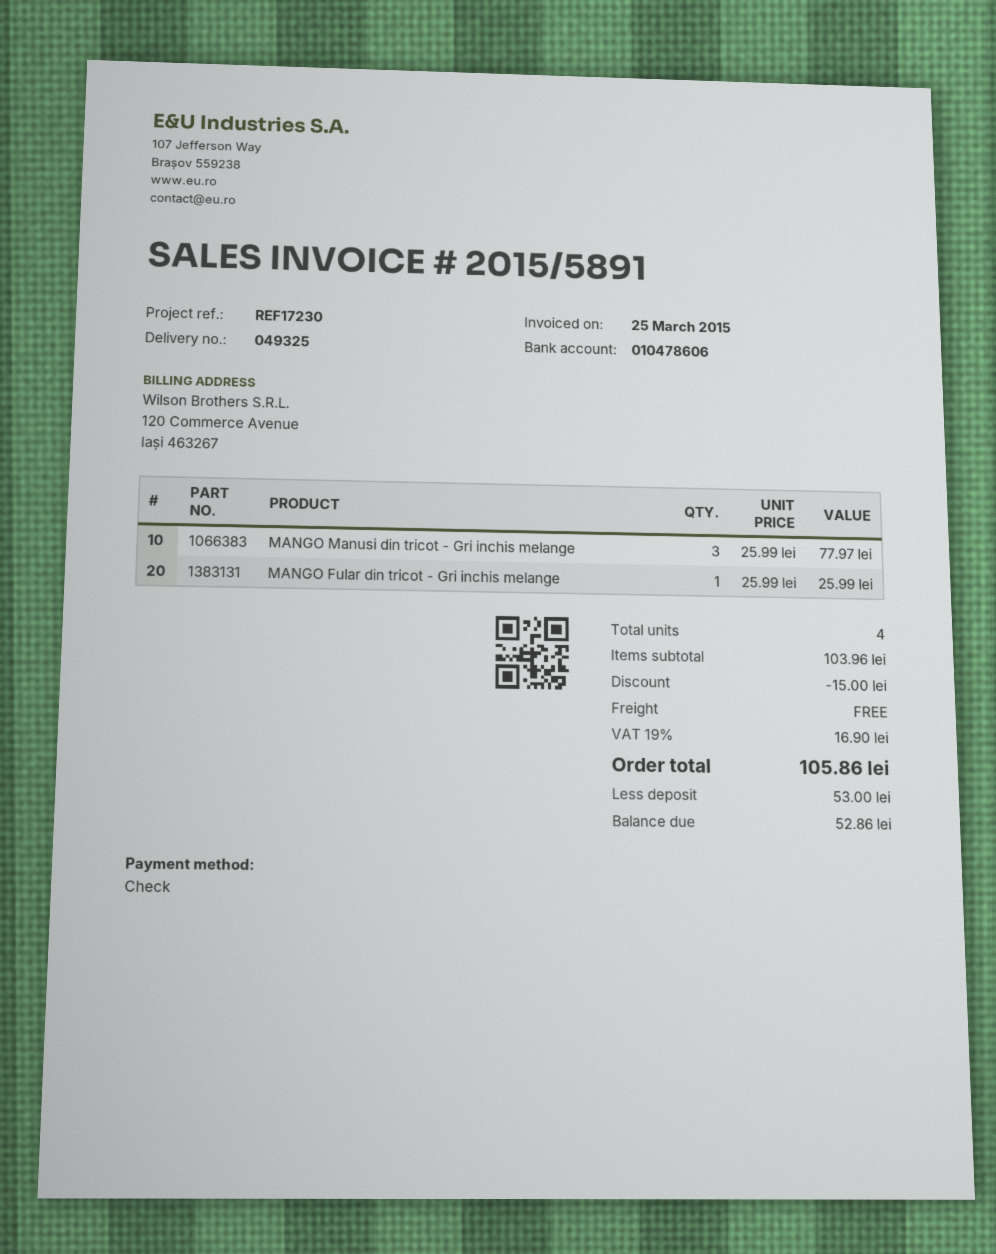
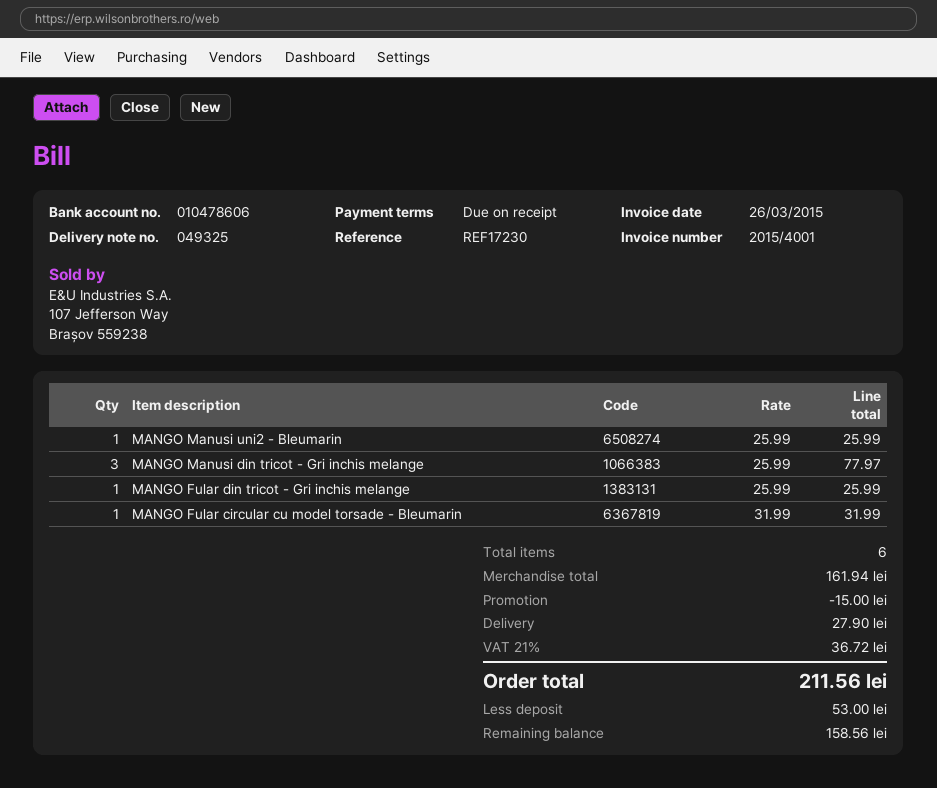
invoice number: 2015/5891 -> 2015/4001
invoice date: 2015-03-25 -> 2015-03-26
MANGO Manusi uni2 - Bleumarin: none -> 1 x 25.99 = 25.99
MANGO Fular circular cu model torsade - Bleumarin: none -> 1 x 31.99 = 31.99
total quantity: 4 -> 6
subtotal: 103.96 -> 161.94
shipping: 0.00 -> 27.90
tax: 19% = 16.90 -> 21% = 36.72
total: 105.86 -> 211.56
balance: 52.86 -> 158.56

